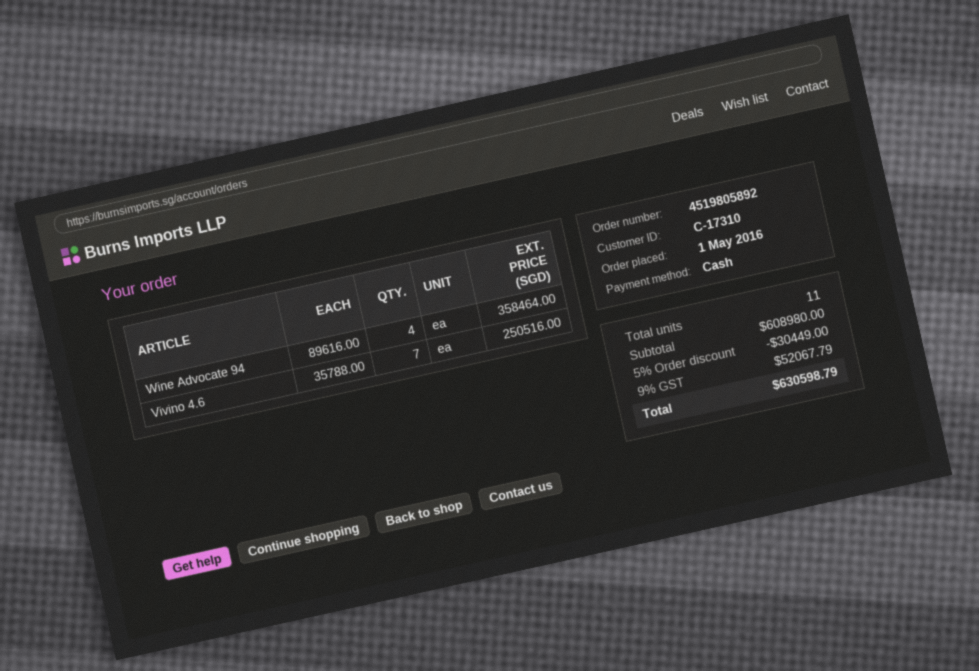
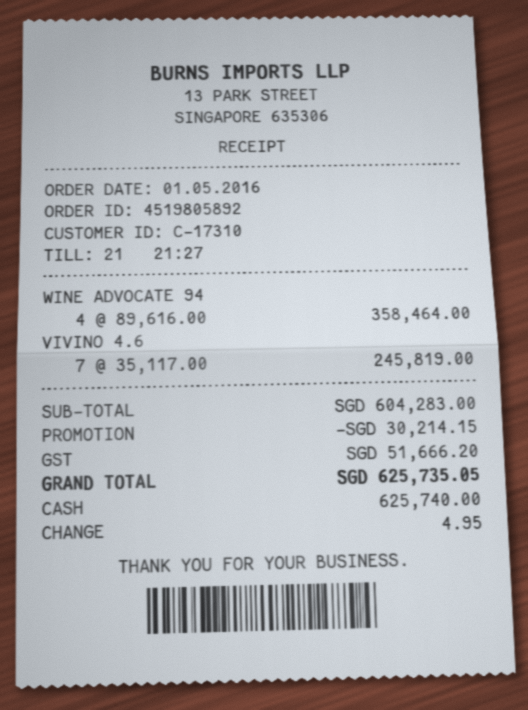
Vivino 4.6: 7 x 35788.00 = 250516.00 -> 7 x 35117.00 = 245819.00
subtotal: 608980.00 -> 604283.00
discount: 30449.00 -> 30214.15
tax: 52067.79 -> 51666.20
total: 630598.79 -> 625735.05

